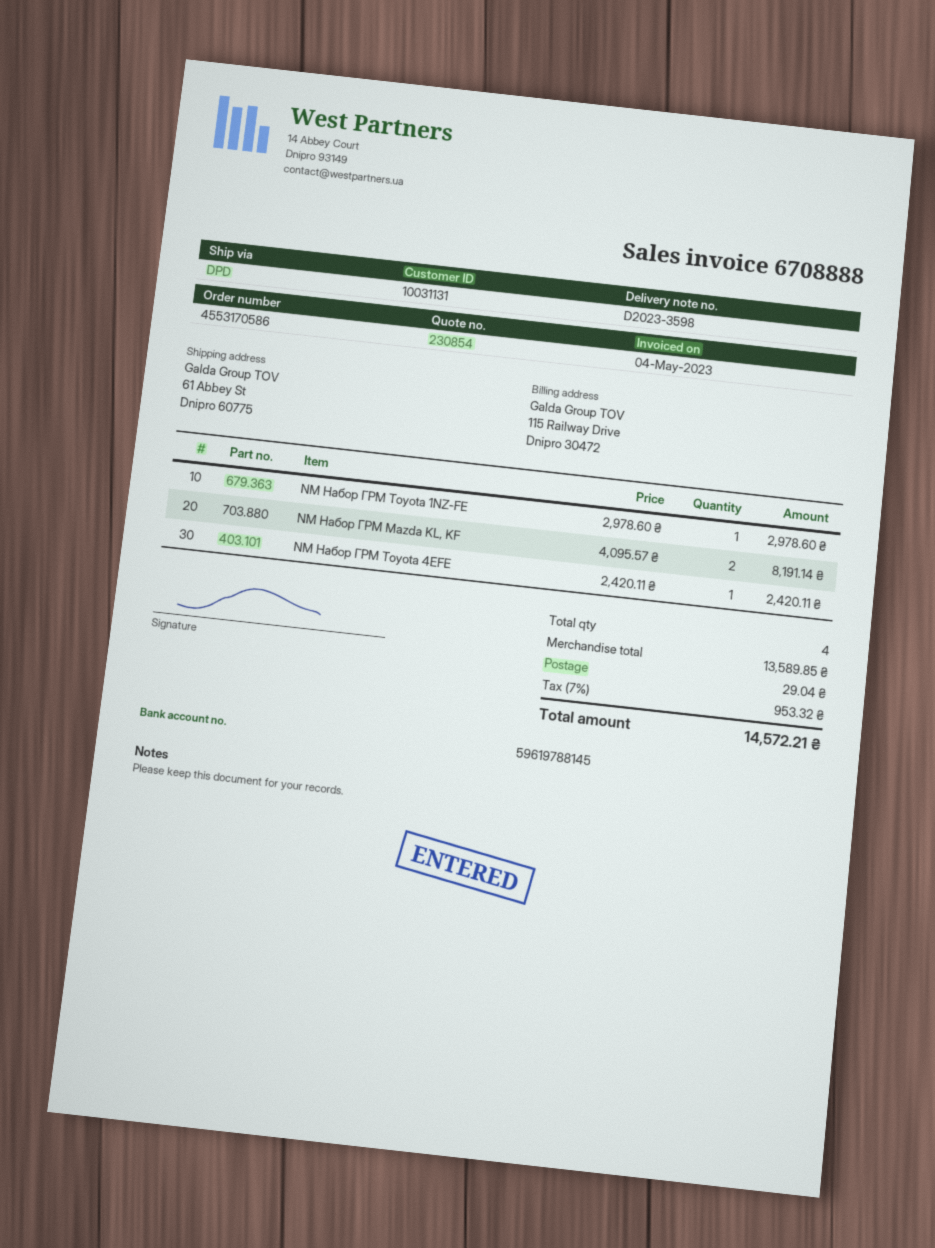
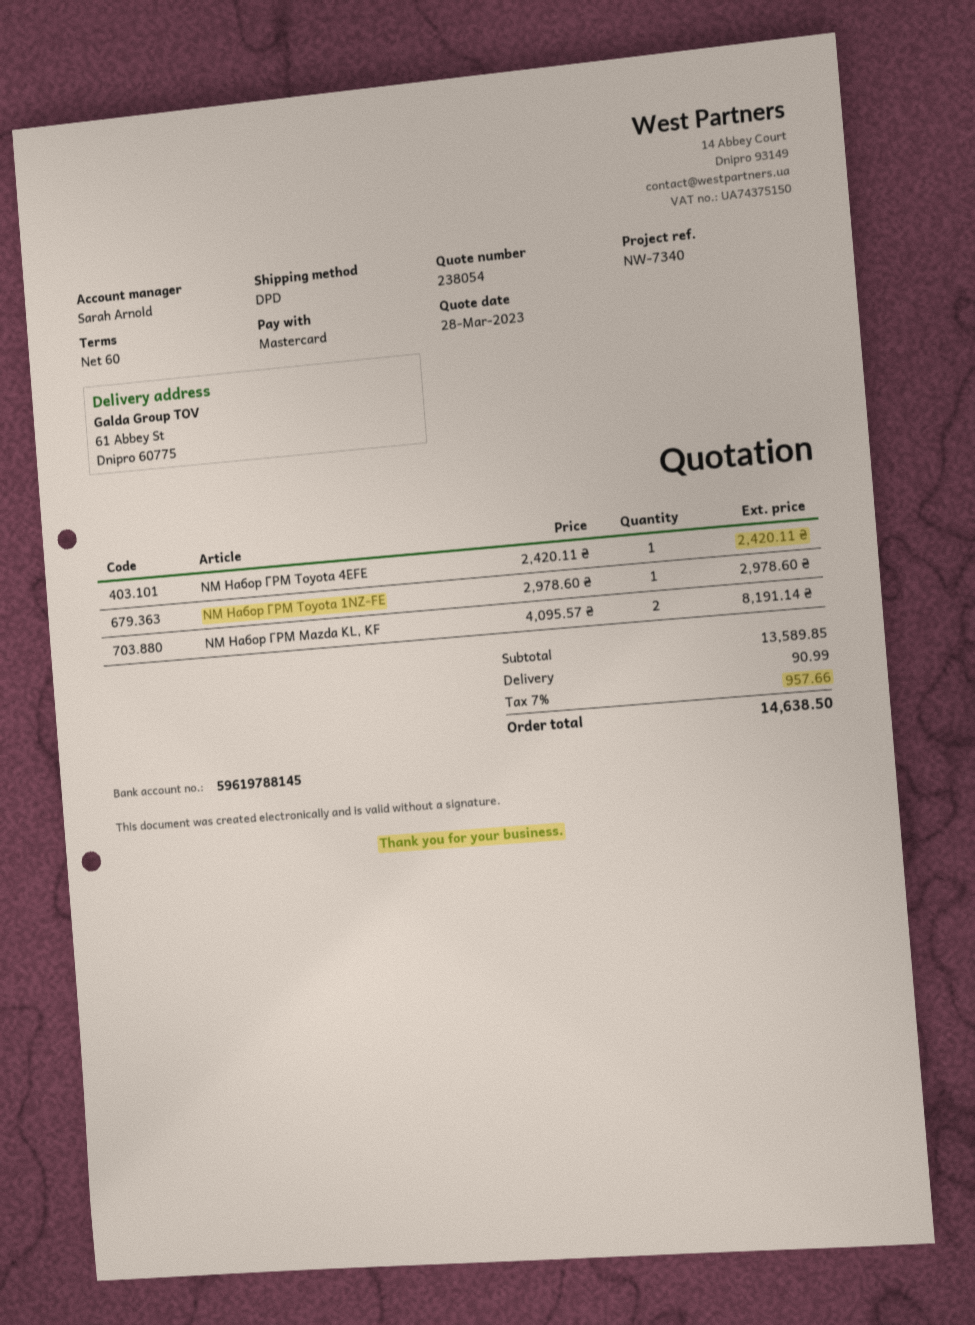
quote number: 230854 -> 238054
shipping: 29.04 -> 90.99
tax: 7% = 953.32 -> 7% = 957.66
total: 14572.21 -> 14638.50

